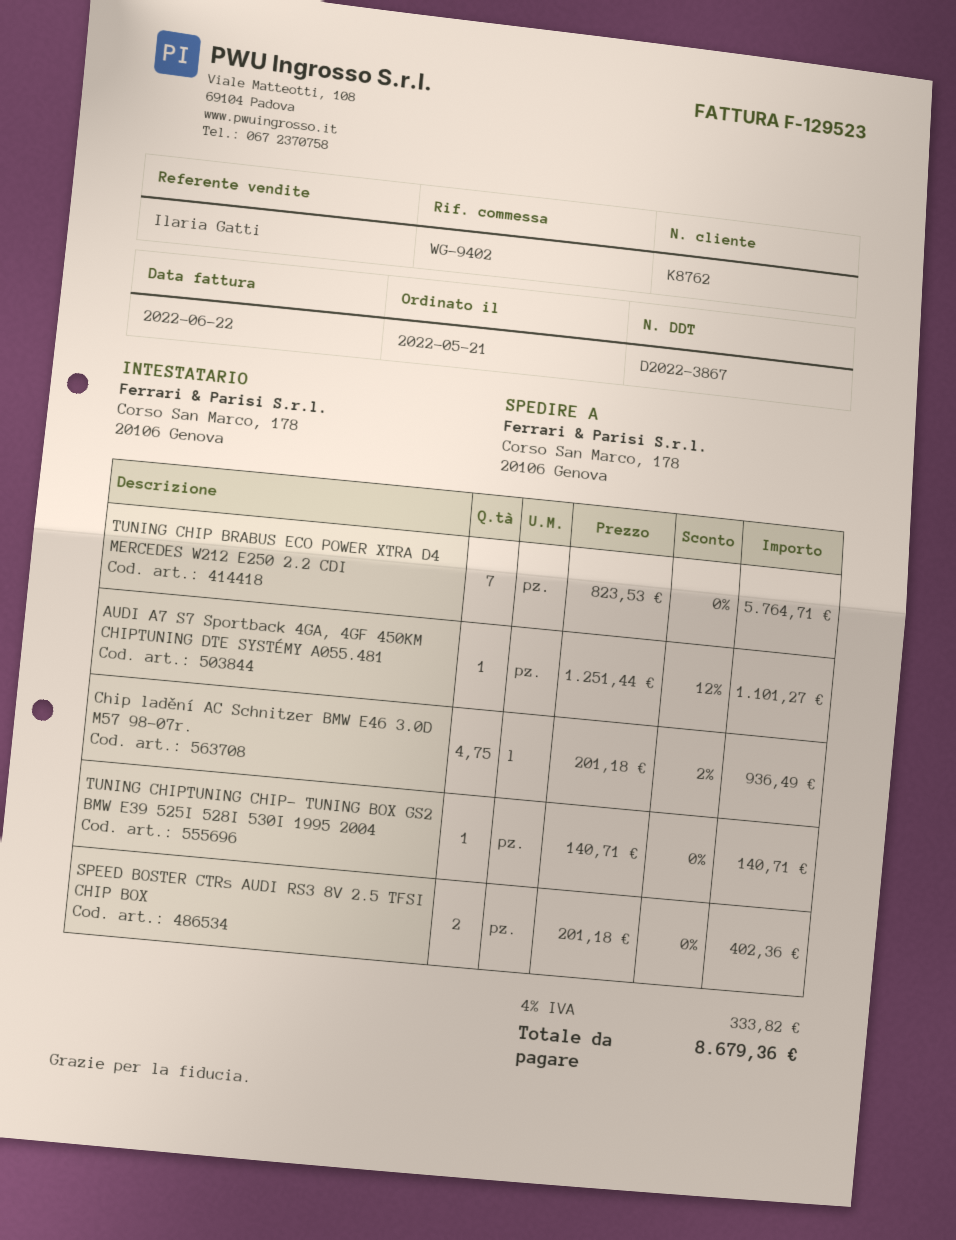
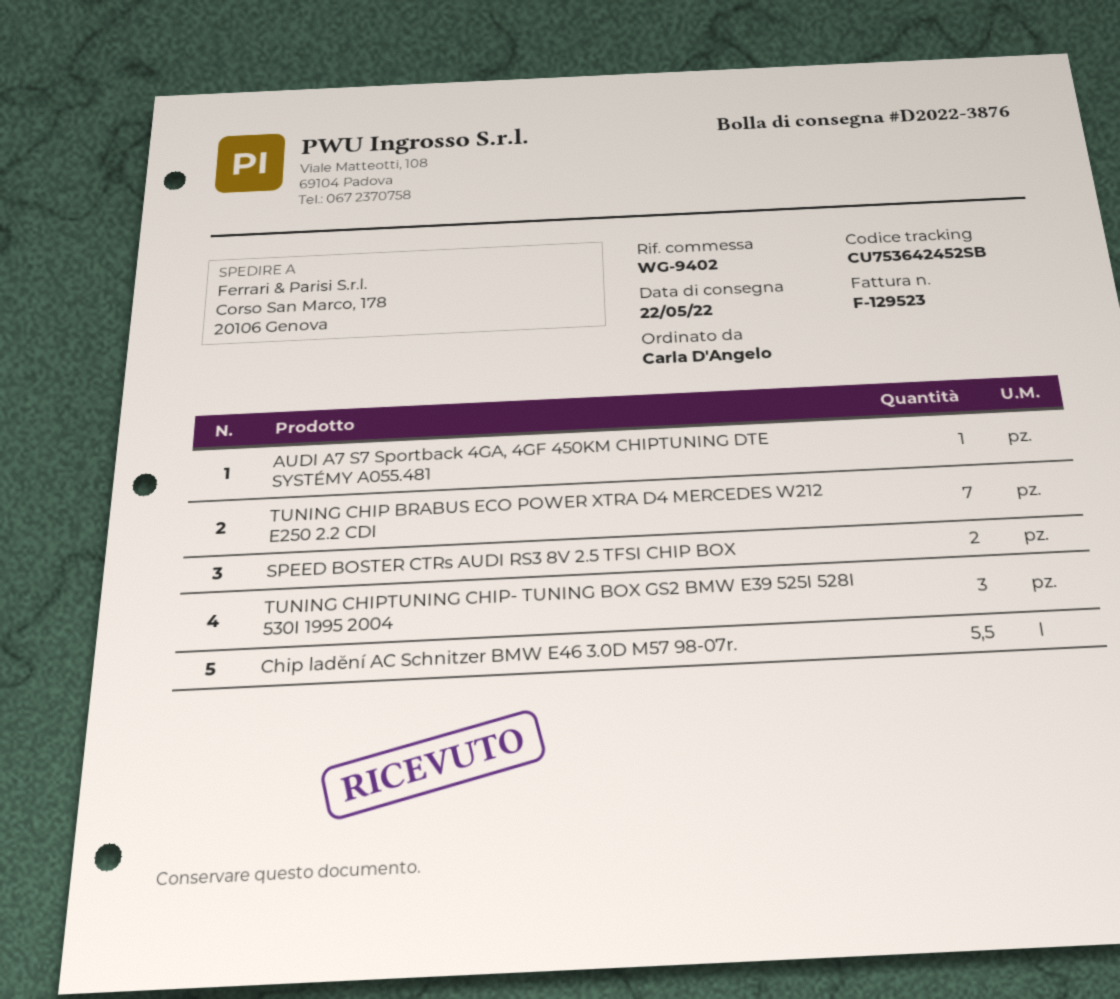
delivery note number: D2022-3867 -> D2022-3876
Chip ladění AC Schnitzer BMW E46 3.0D M57 98-07r.: 4.75 -> 5.5
TUNING CHIPTUNING CHIP- TUNING BOX GS2 BMW E39 525I 528I 530I 1995 2004: 1 -> 3

